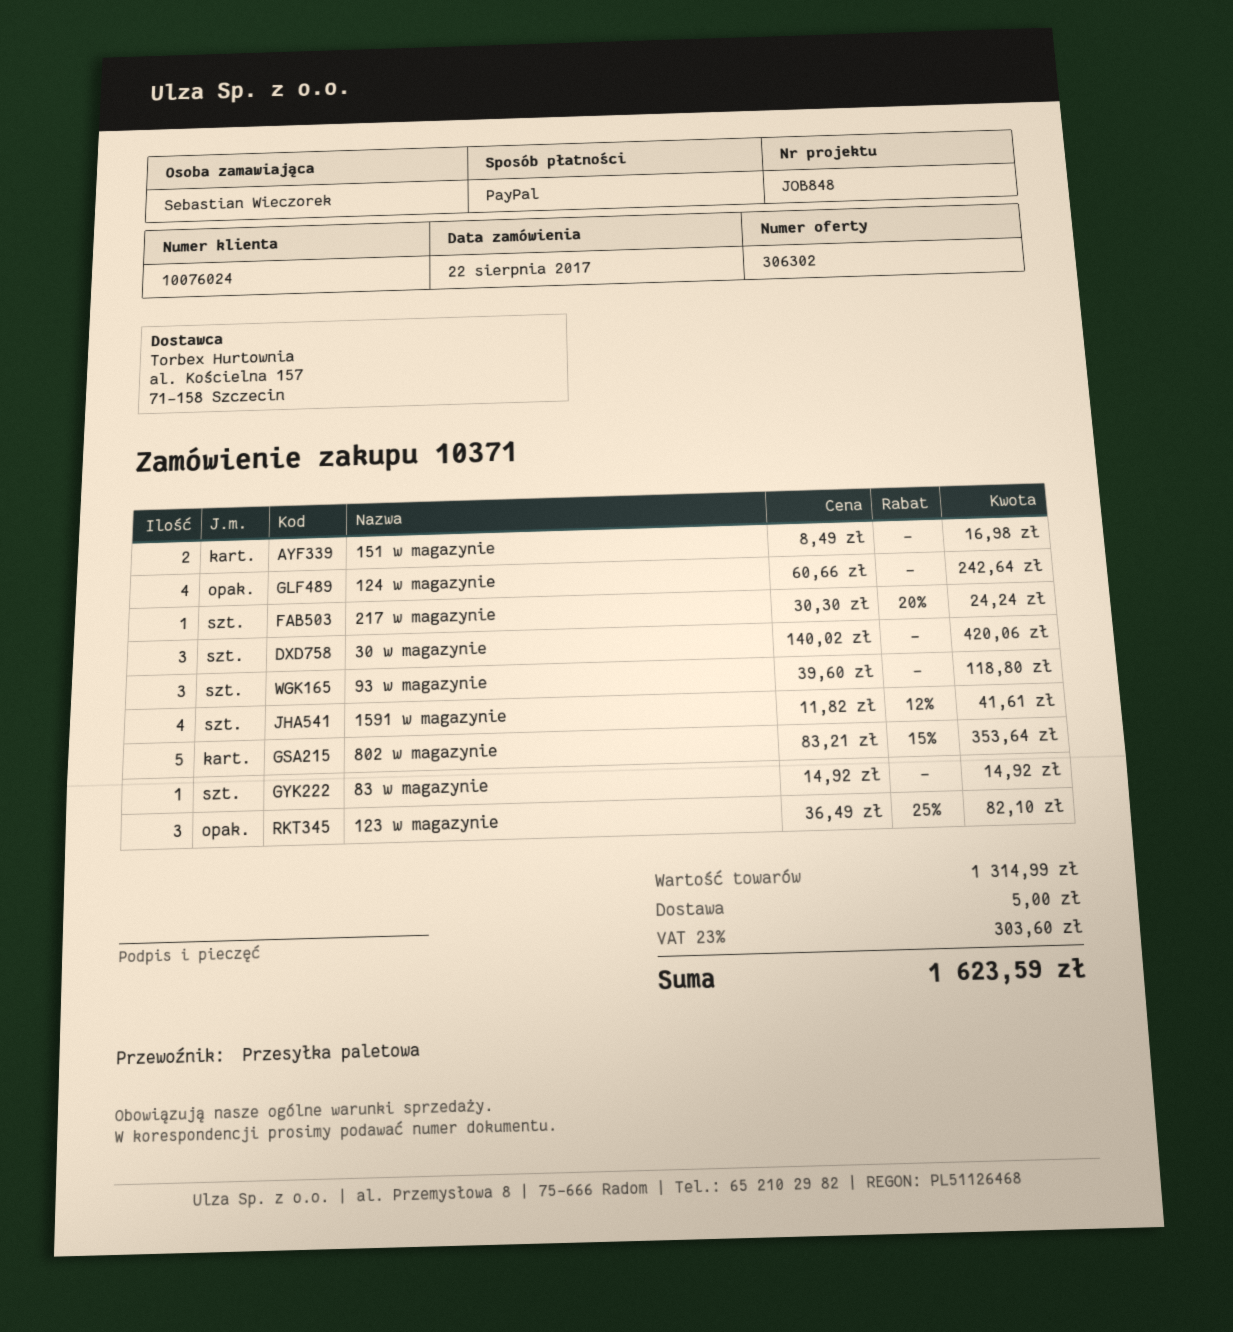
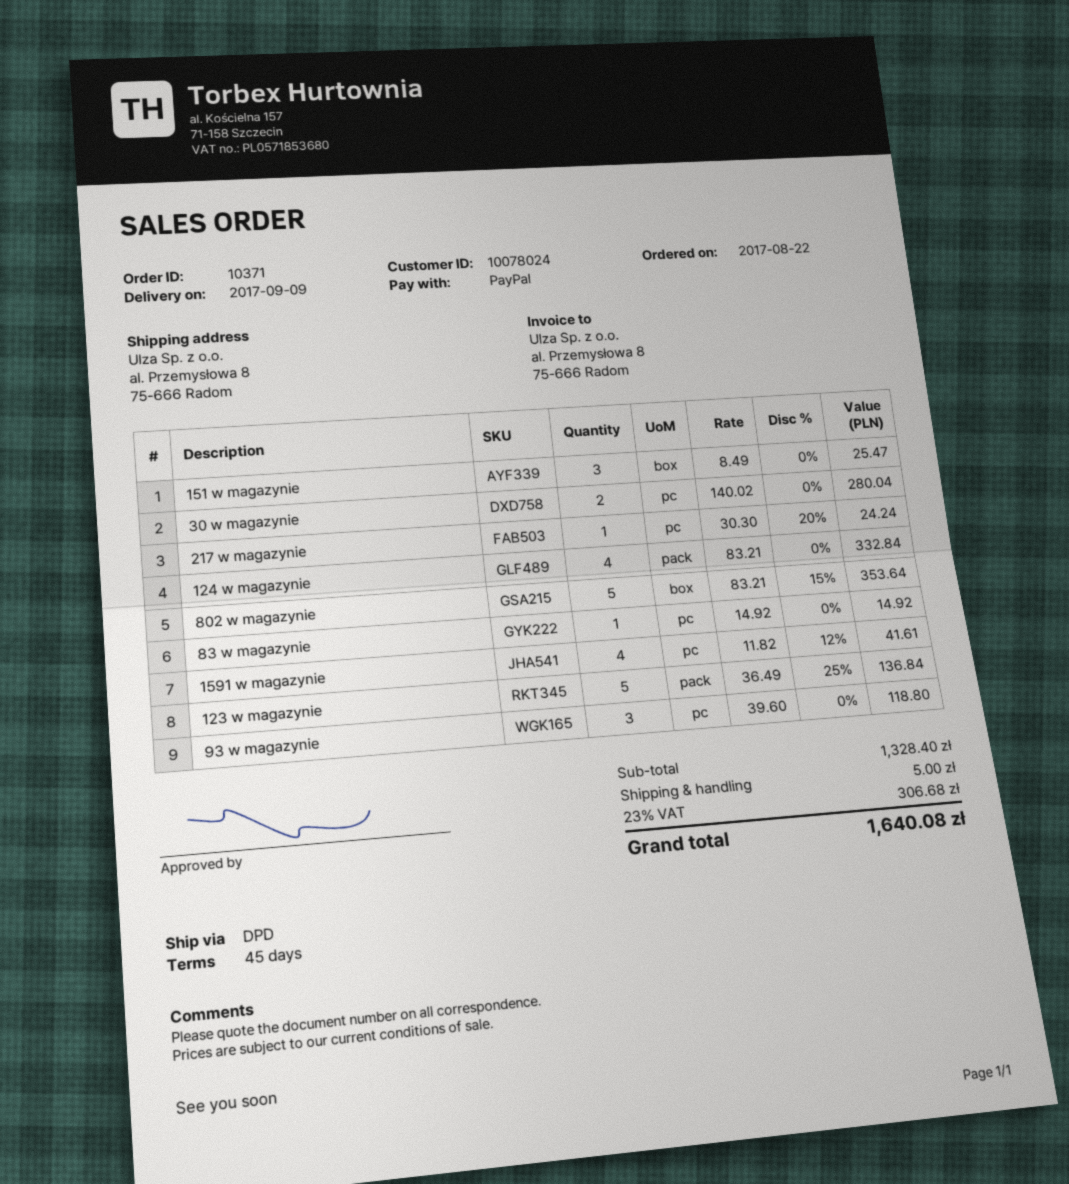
customer number: 10076024 -> 10078024
shipping method: pallet freight -> DPD
151 w magazynie: 2 x 8.49 = 16.98 -> 3 x 8.49 = 25.47
124 w magazynie: 4 x 60.66 = 242.64 -> 4 x 83.21 = 332.84
30 w magazynie: 3 x 140.02 = 420.06 -> 2 x 140.02 = 280.04
123 w magazynie: 3 x 36.49 - 25% = 82.10 -> 5 x 36.49 - 25% = 136.84
subtotal: 1314.99 -> 1328.40
tax: 23% = 303.60 -> 23% = 306.68
total: 1623.59 -> 1640.08

